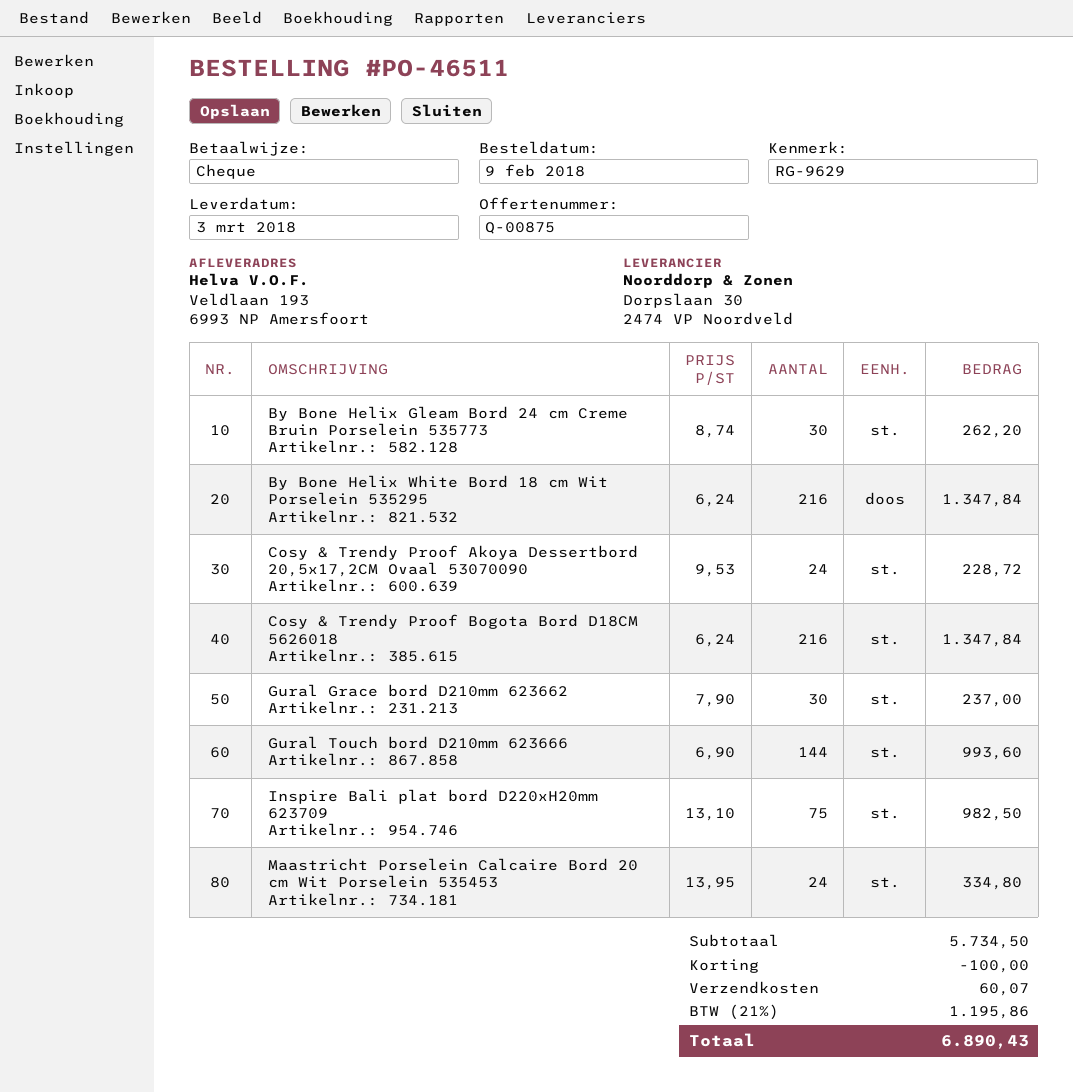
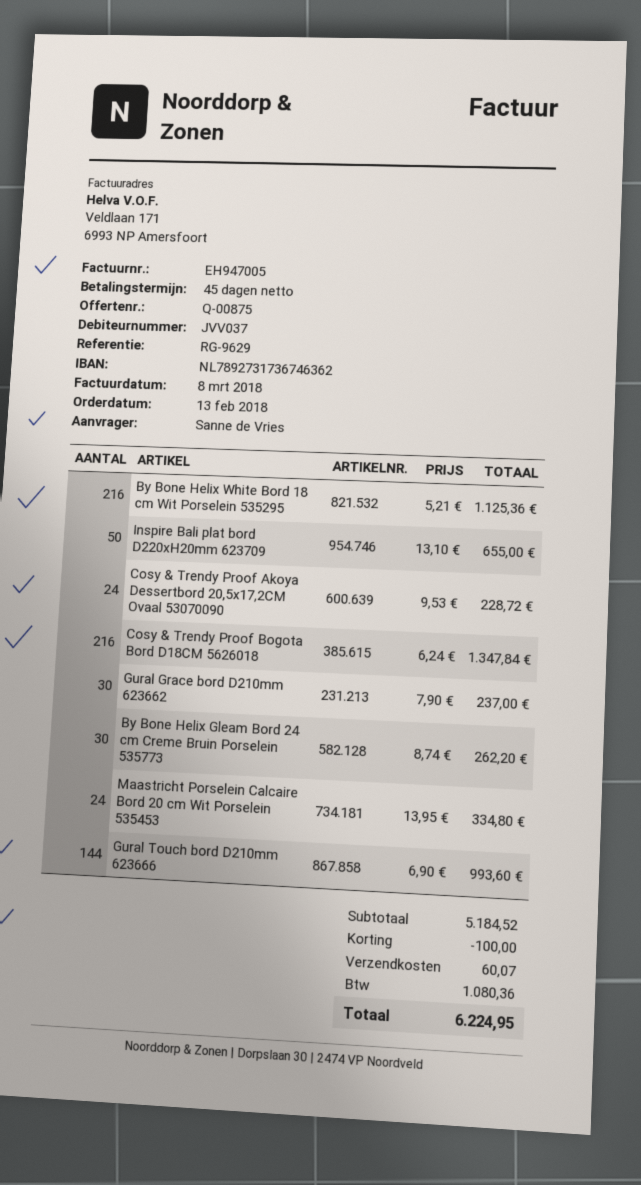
order date: 2018-02-09 -> 2018-02-13
By Bone Helix White Bord 18 cm Wit Porselein 535295: 216 x 6.24 = 1347.84 -> 216 x 5.21 = 1125.36
Inspire Bali plat bord D220xH20mm 623709: 75 x 13.10 = 982.50 -> 50 x 13.10 = 655.00
subtotal: 5734.50 -> 5184.52
tax: 1195.86 -> 1080.36
total: 6890.43 -> 6224.95

